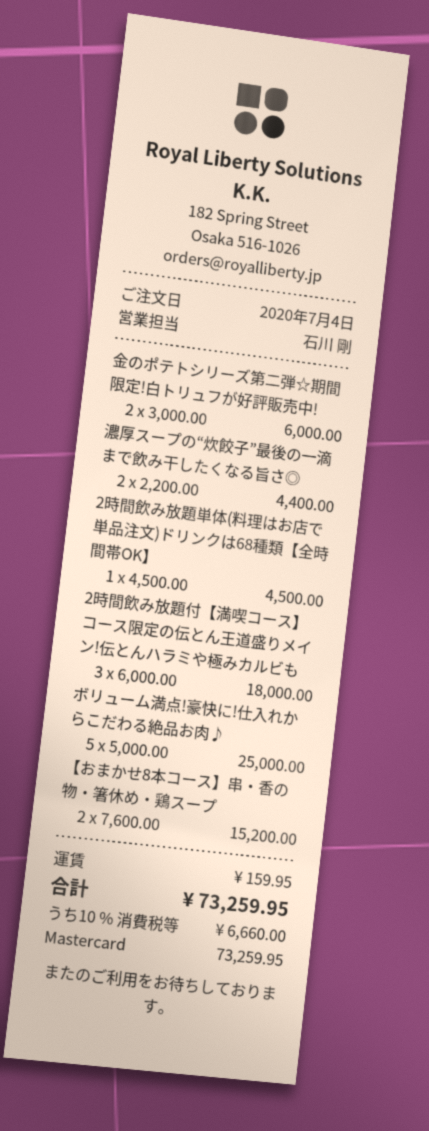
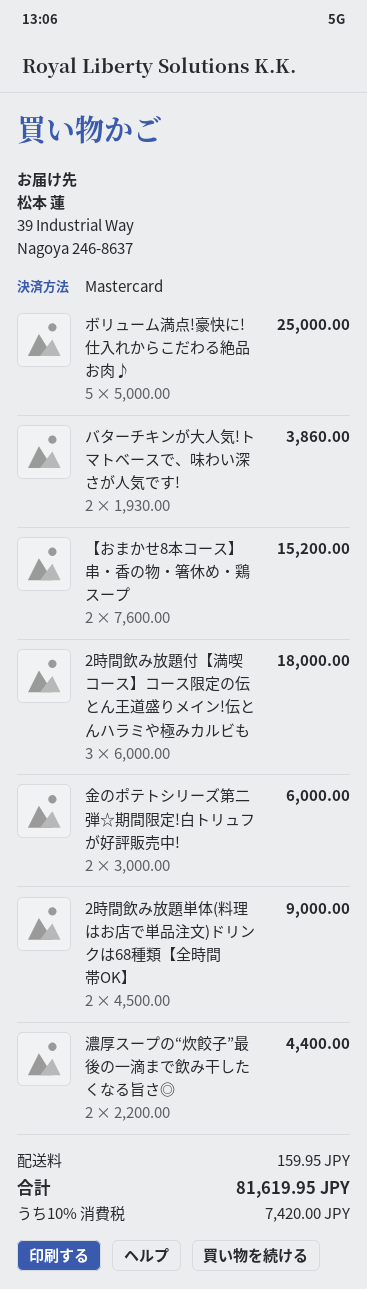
2時間飲み放題単体(料理はお店で単品注文)ドリンクは68種類【全時間帯OK】: 1 x 4500.00 = 4500.00 -> 2 x 4500.00 = 9000.00
バターチキンが大人気!トマトベースで、味わい深さが人気です!: none -> 2 x 1930.00 = 3860.00
tax: 10% = 6660.00 -> 10% = 7420.00
total: 73259.95 -> 81619.95

